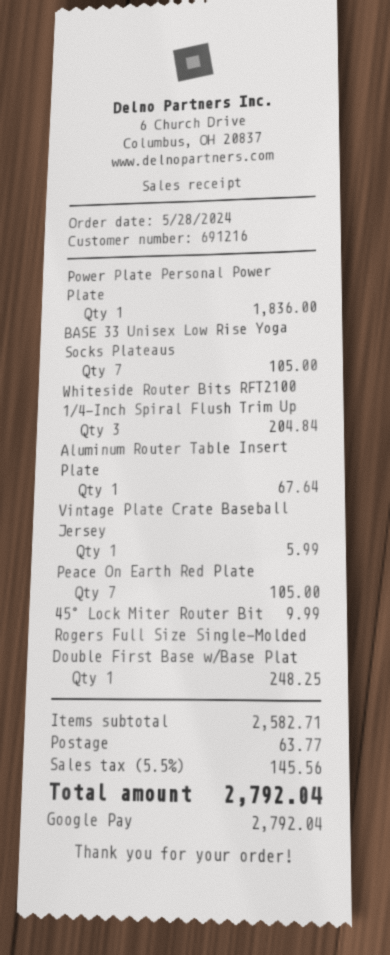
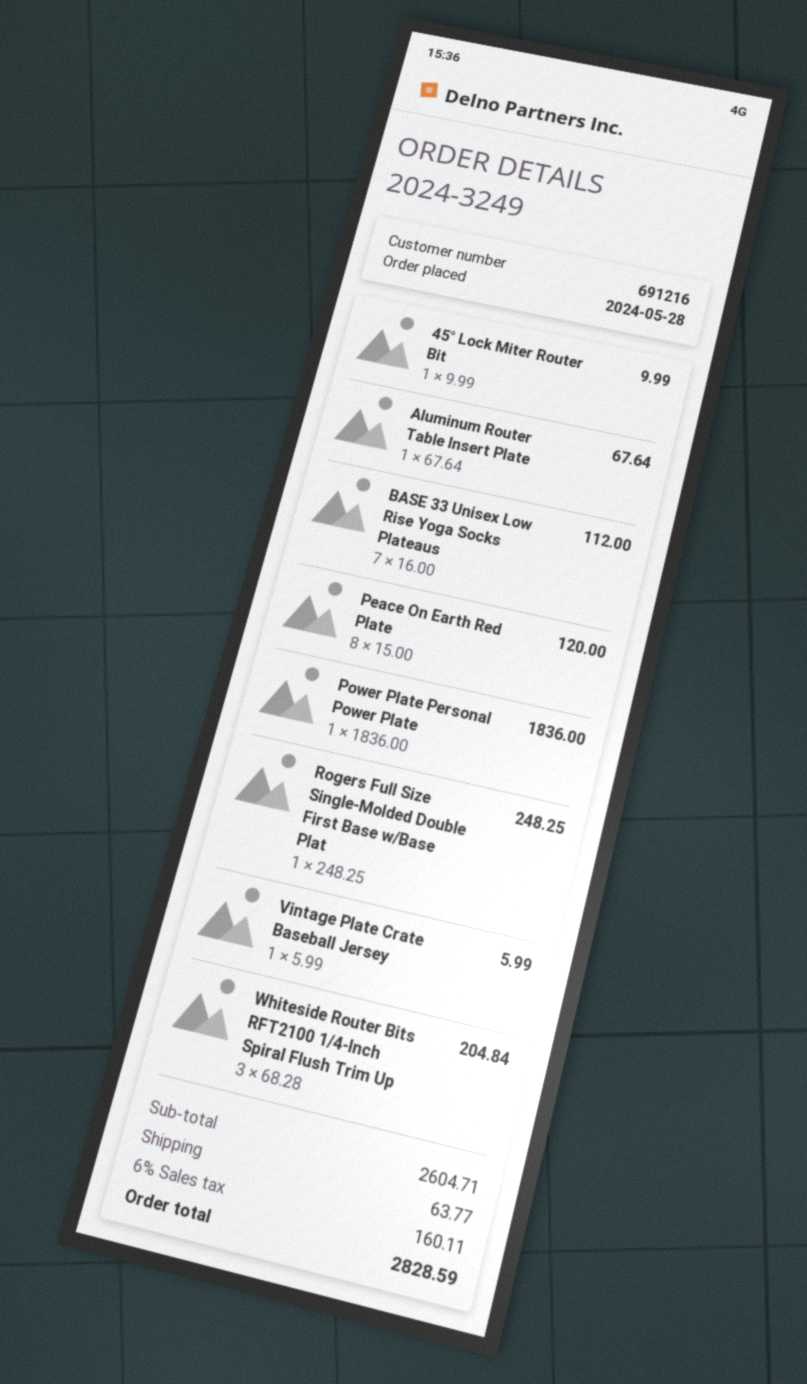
BASE 33 Unisex Low Rise Yoga Socks Plateaus: 7 for 105.00 -> 7 for 112.00
Peace On Earth Red Plate: 7 for 105.00 -> 8 for 120.00
subtotal: 2582.71 -> 2604.71
tax: 5.5% = 145.56 -> 6% = 160.11
total: 2792.04 -> 2828.59

